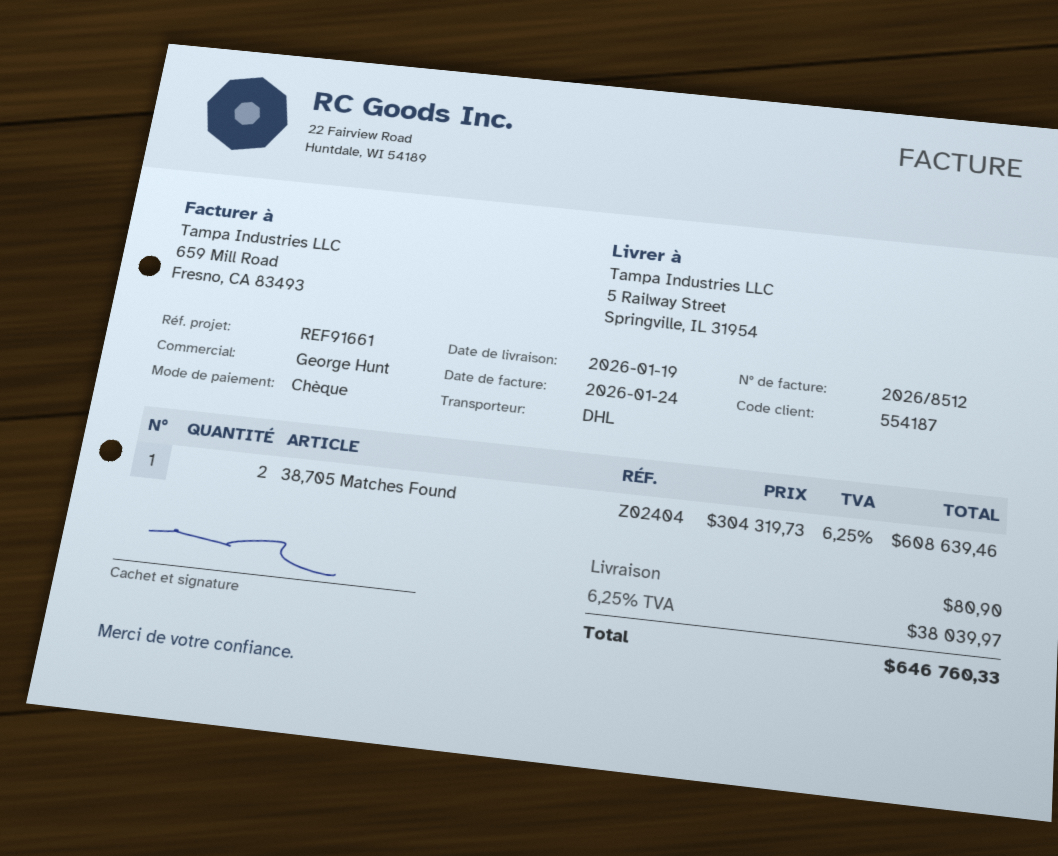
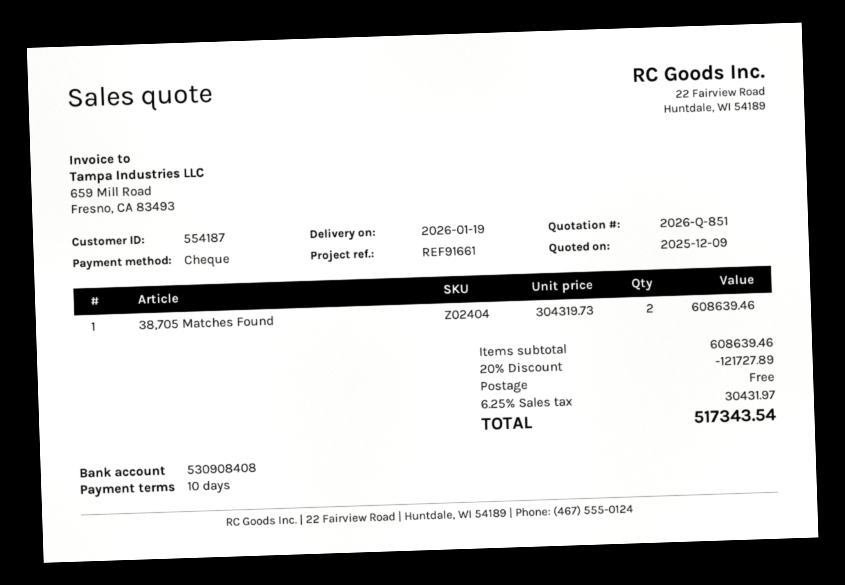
discount: none -> 20% = 121727.89
shipping: 80.90 -> 0.00
tax: 6.25% = 38039.97 -> 6.25% = 30431.97
total: 646760.33 -> 517343.54

